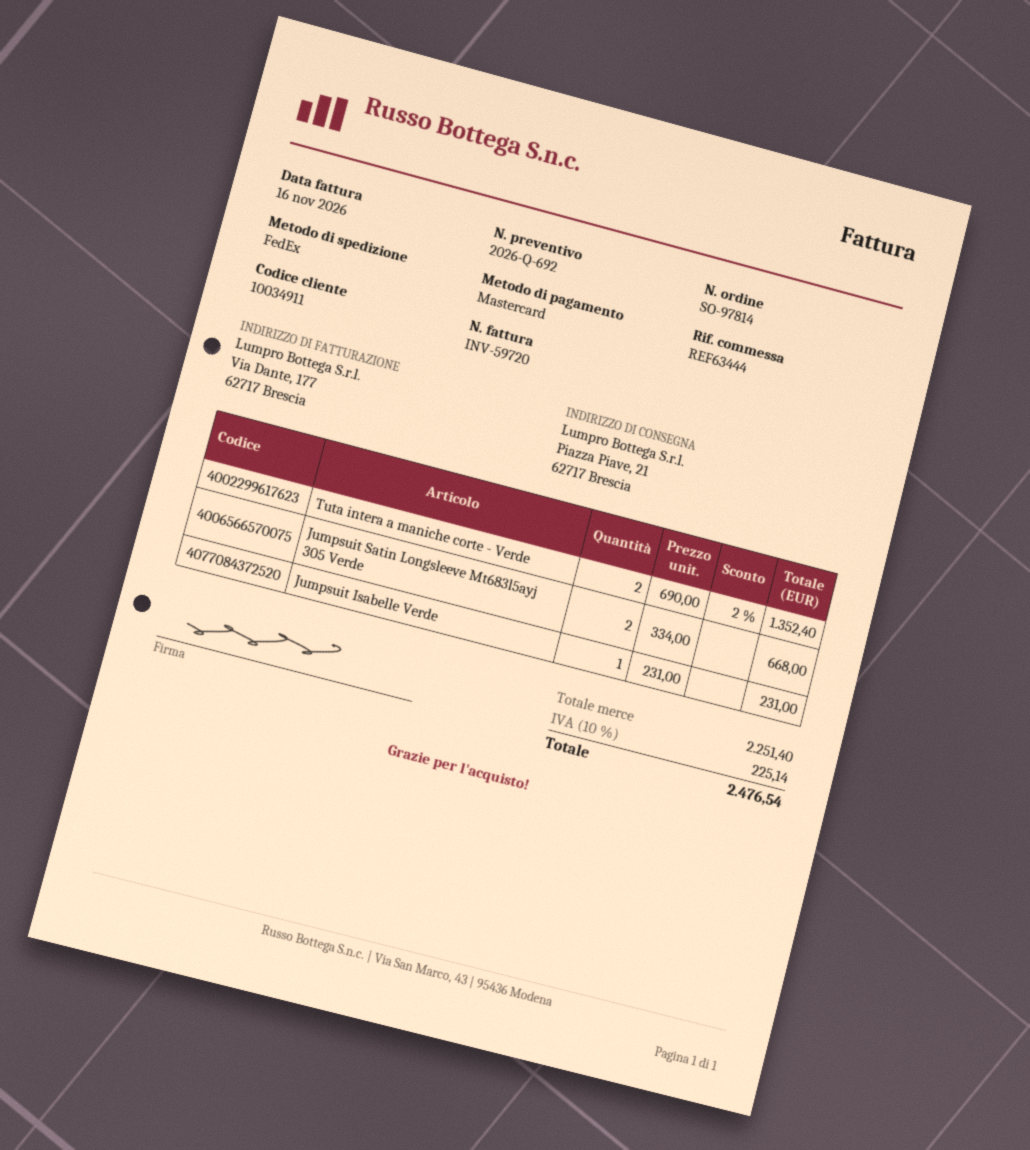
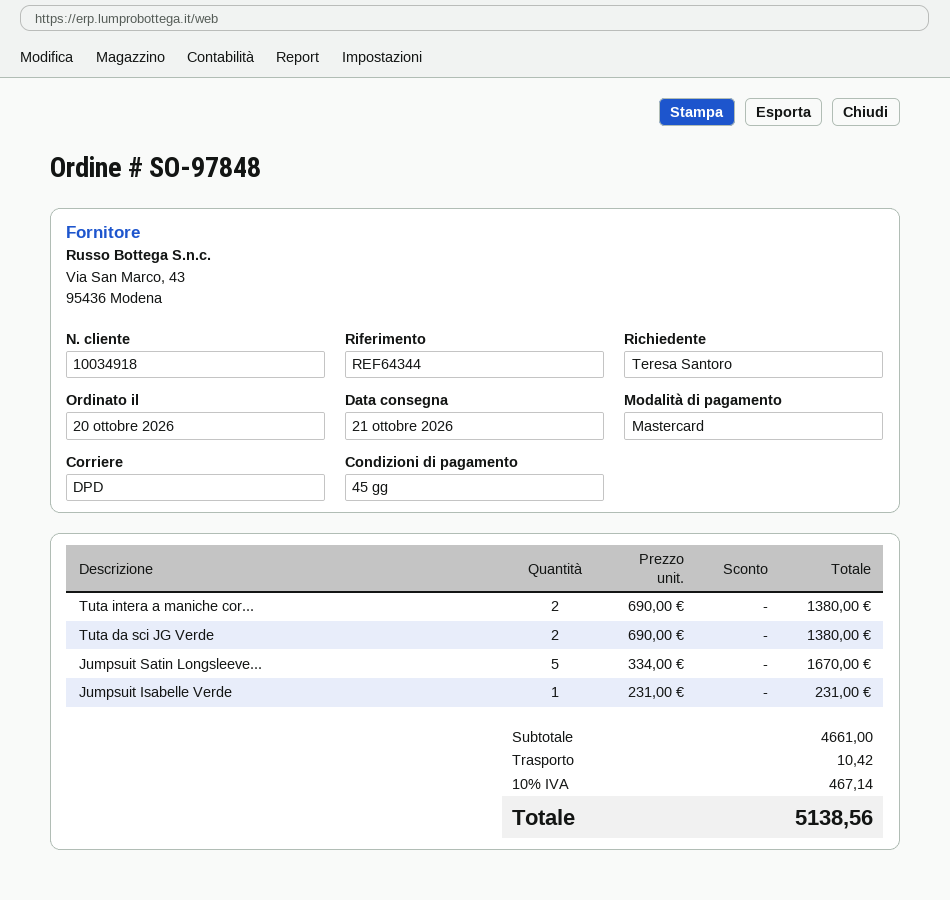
order number: SO-97814 -> SO-97848
customer number: 10034911 -> 10034918
reference: REF63444 -> REF64344
shipping method: FedEx -> DPD
Tuta intera a maniche corte - Verde: 2 x 690.00 - 2% = 1352.40 -> 2 x 690.00 = 1380.00
Jumpsuit Satin Longsleeve Mt683l5ayj 305 Verde: 2 x 334.00 = 668.00 -> 5 x 334.00 = 1670.00
Tuta da sci JG Verde: none -> 2 x 690.00 = 1380.00
subtotal: 2251.40 -> 4661.00
shipping: none -> 10.42
tax: 10% = 225.14 -> 10% = 467.14
total: 2476.54 -> 5138.56

